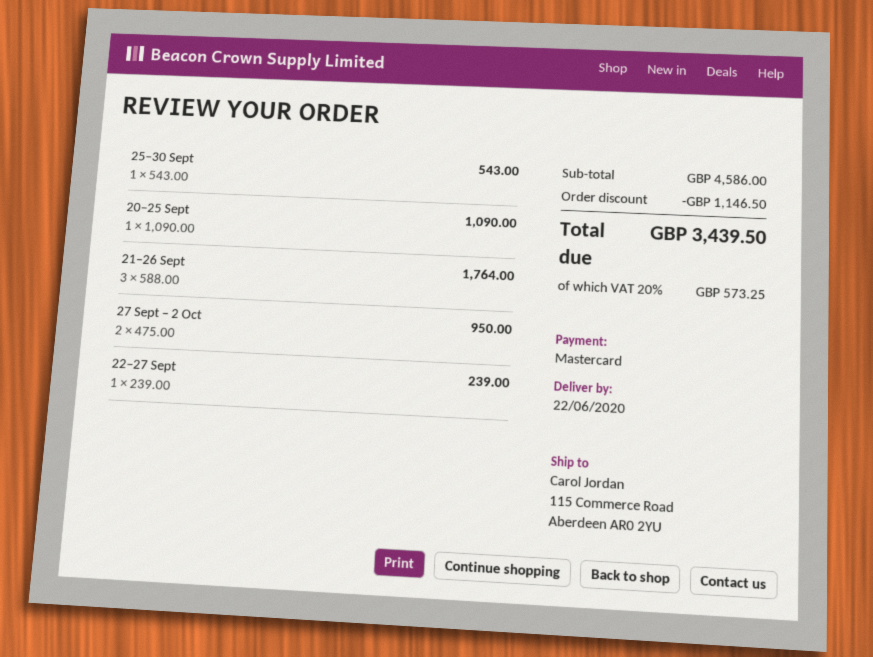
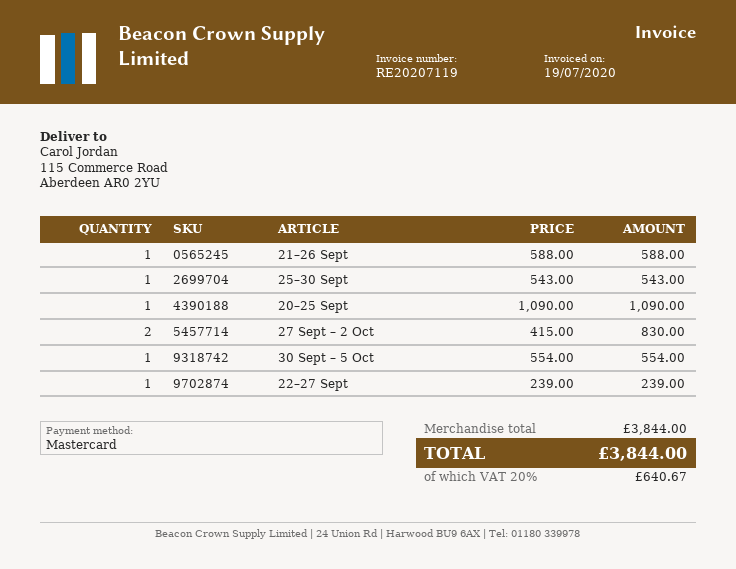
21–26 Sept: 3 x 588.00 = 1764.00 -> 1 x 588.00 = 588.00
27 Sept – 2 Oct: 2 x 475.00 = 950.00 -> 2 x 415.00 = 830.00
30 Sept – 5 Oct: none -> 1 x 554.00 = 554.00
subtotal: 4586.00 -> 3844.00
discount: 1146.50 -> none
tax: 20% = 573.25 -> 20% = 640.67
total: 3439.50 -> 3844.00

